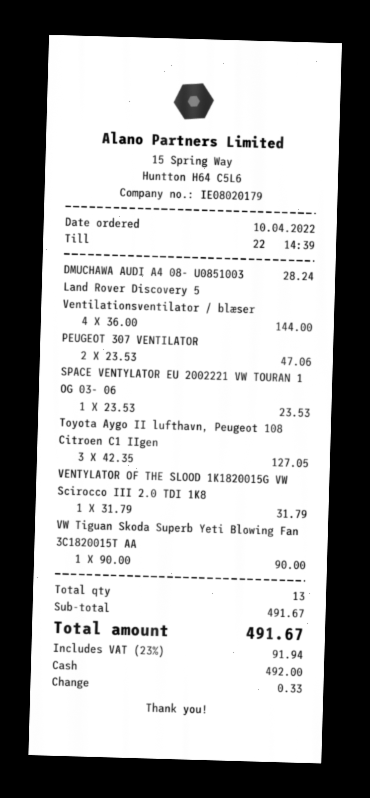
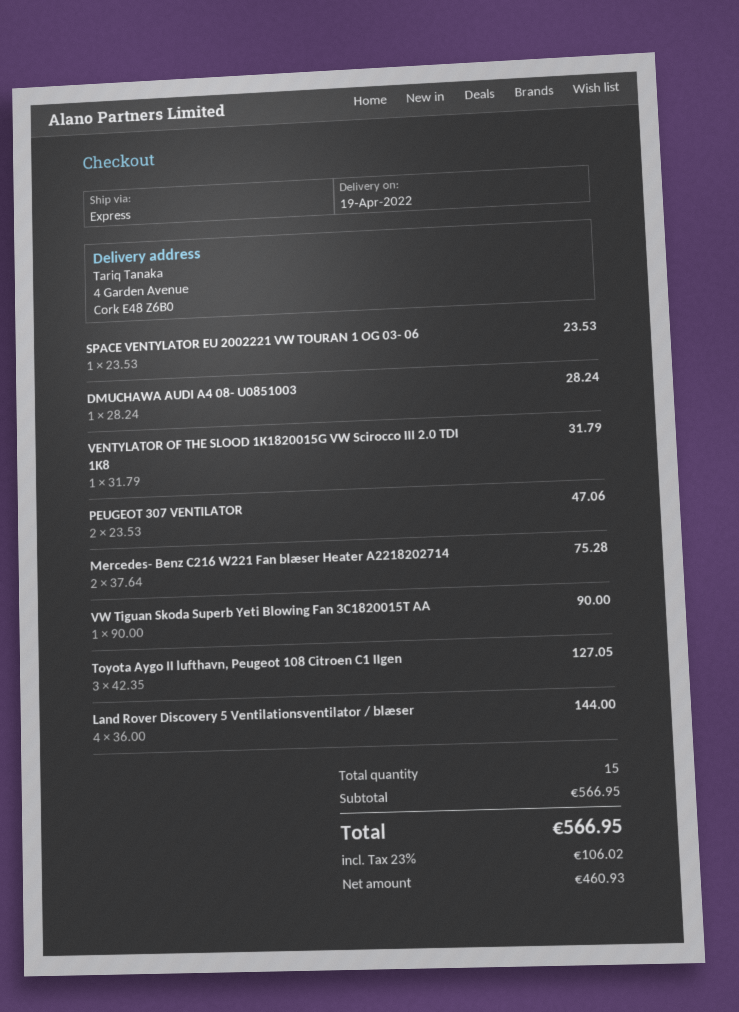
Mercedes- Benz C216 W221 Fan blæser Heater A2218202714: none -> 2 x 37.64 = 75.28
total quantity: 13 -> 15
subtotal: 491.67 -> 566.95
tax: 23% = 91.94 -> 23% = 106.02
total: 491.67 -> 566.95

